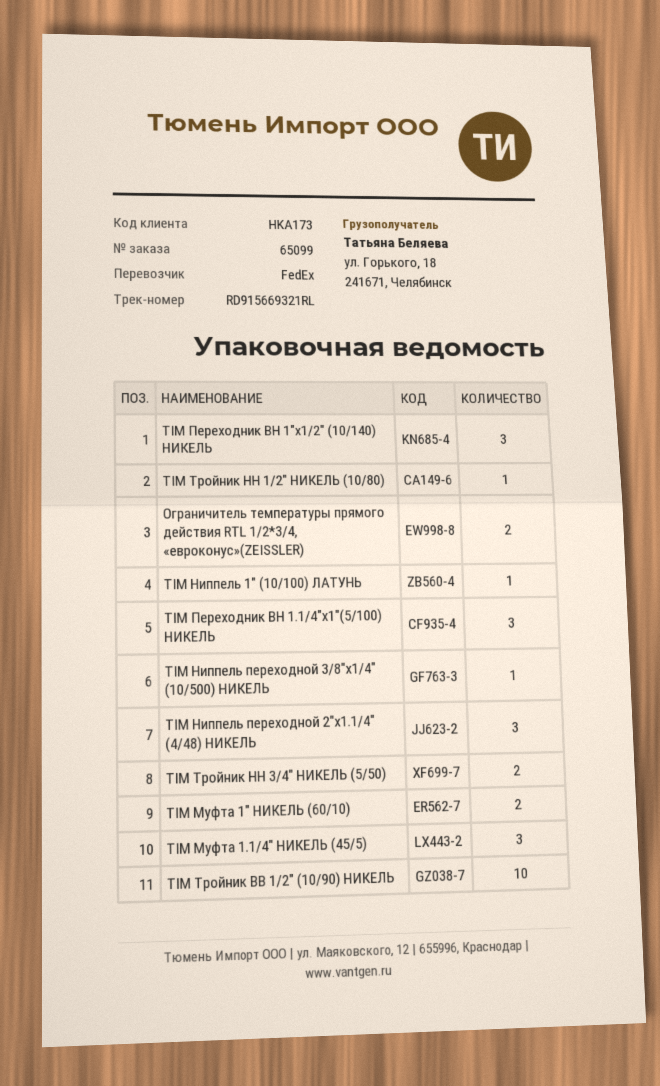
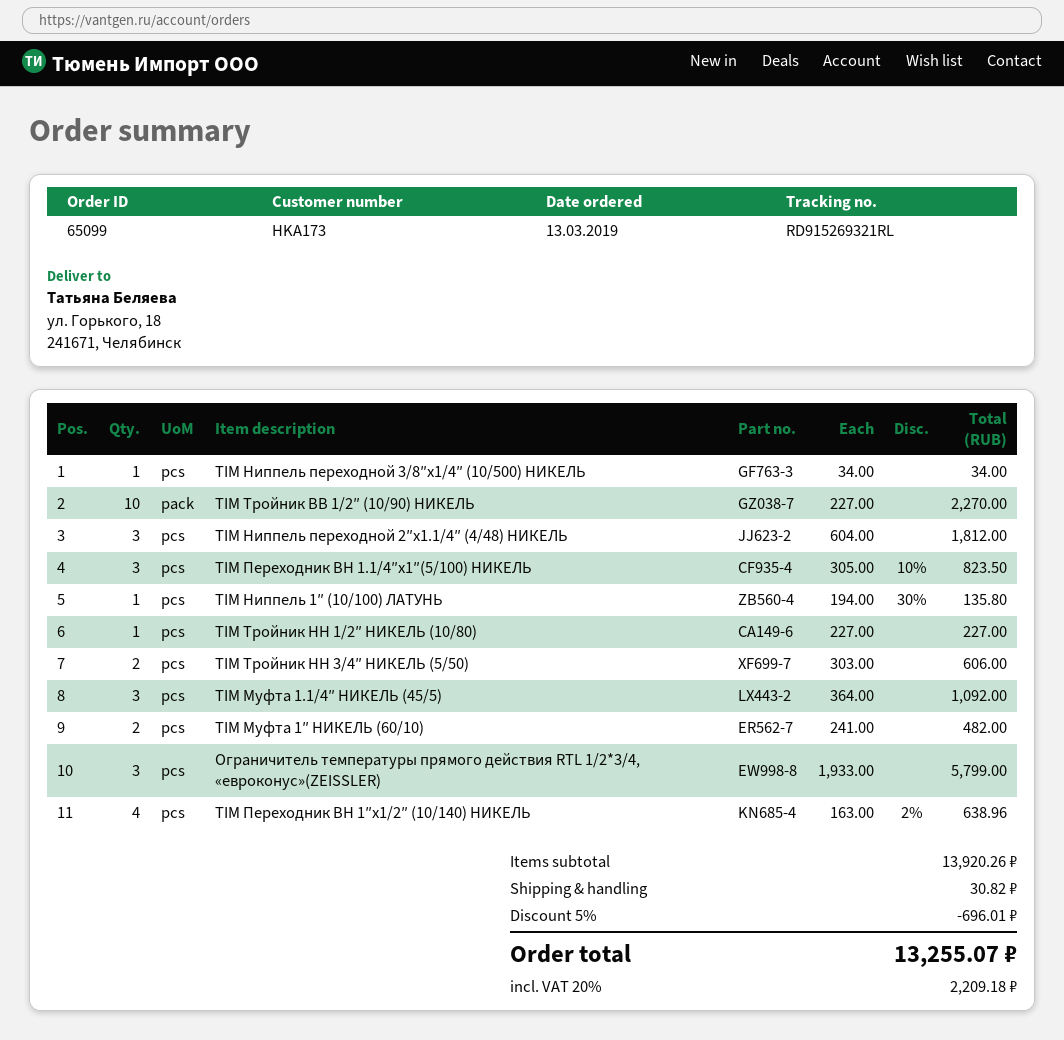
tracking number: RD915669321RL -> RD915269321RL
TIM Переходник ВН 1″x1/2″ (10/140) НИКЕЛЬ: 3 -> 4
Ограничитель температуры прямого действия RTL 1/2*3/4, «евроконус»(ZEISSLER): 2 -> 3

